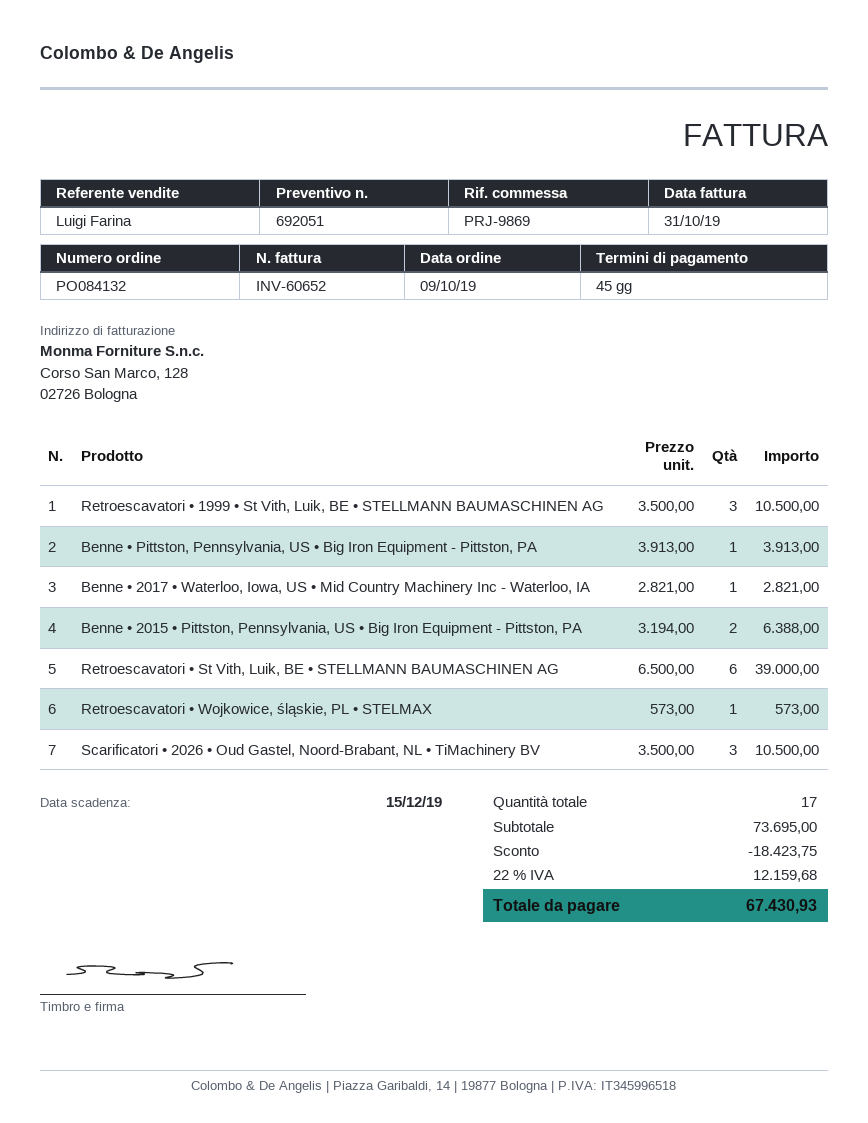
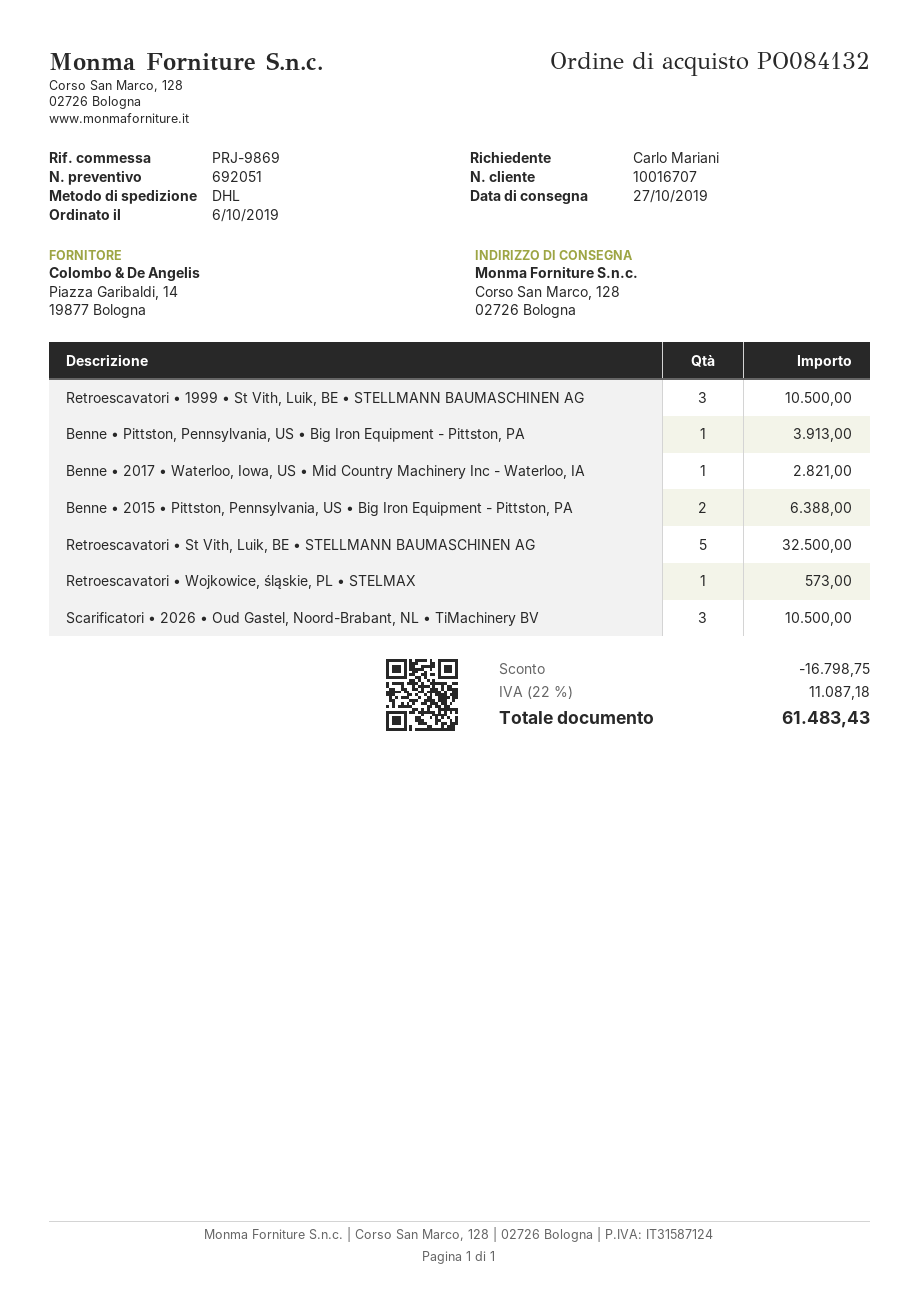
order date: 2019-10-09 -> 2019-10-06
Retroescavatori • St Vith, Luik, BE • STELLMANN BAUMASCHINEN AG: 6 for 39000.00 -> 5 for 32500.00
discount: 18423.75 -> 16798.75
tax: 22% = 12159.68 -> 22% = 11087.18
total: 67430.93 -> 61483.43

